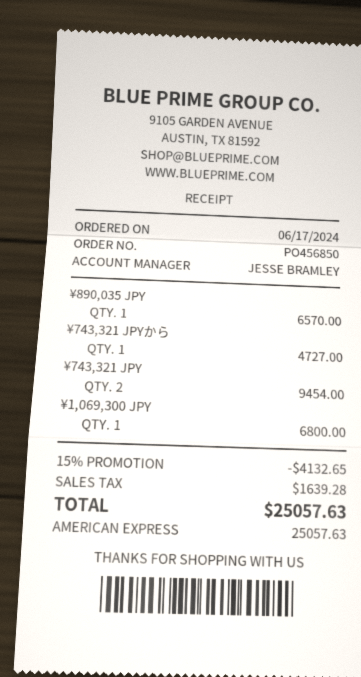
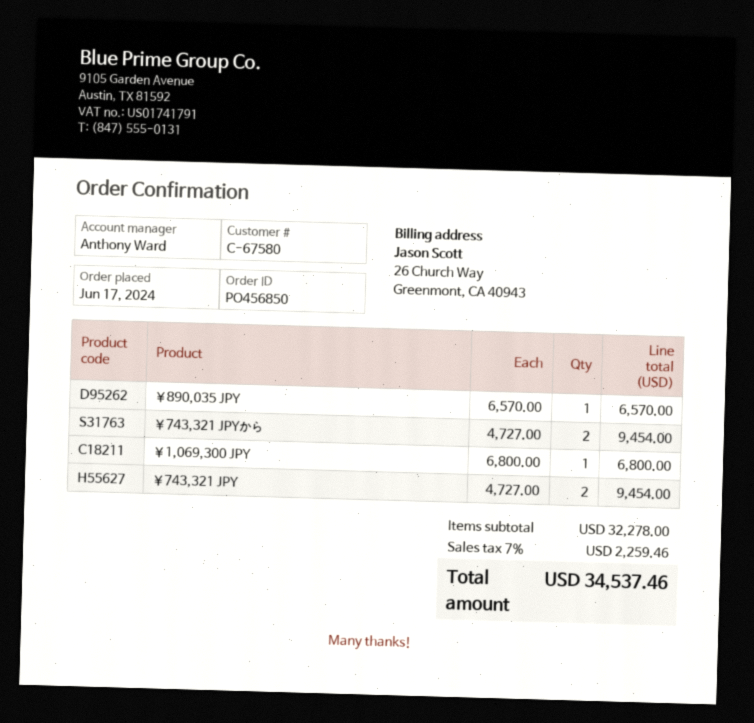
sales rep: JESSE BRAMLEY -> Anthony Ward
¥743,321 JPYから: 1 for 4727.00 -> 2 for 9454.00
discount: 15% = 4132.65 -> none
tax: 1639.28 -> 2259.46
total: 25057.63 -> 34537.46

